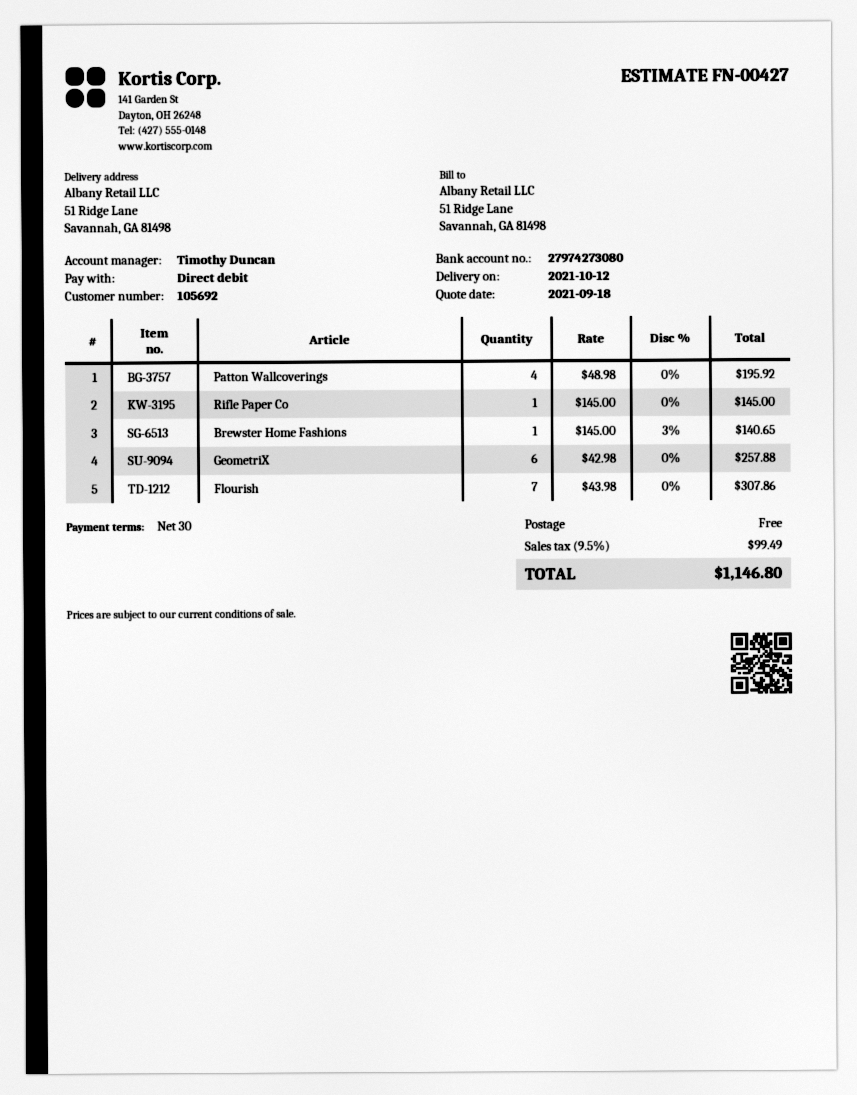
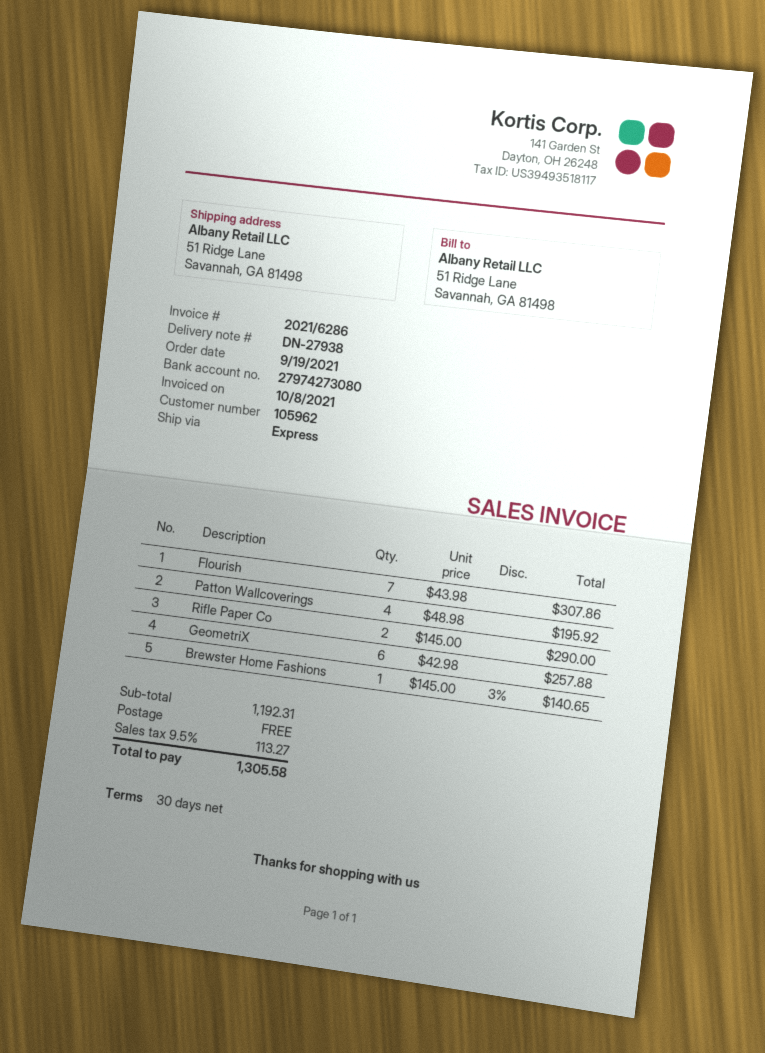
customer number: 105692 -> 105962
Rifle Paper Co: 1 x 145.00 = 145.00 -> 2 x 145.00 = 290.00
tax: 9.5% = 99.49 -> 9.5% = 113.27
total: 1146.80 -> 1305.58

